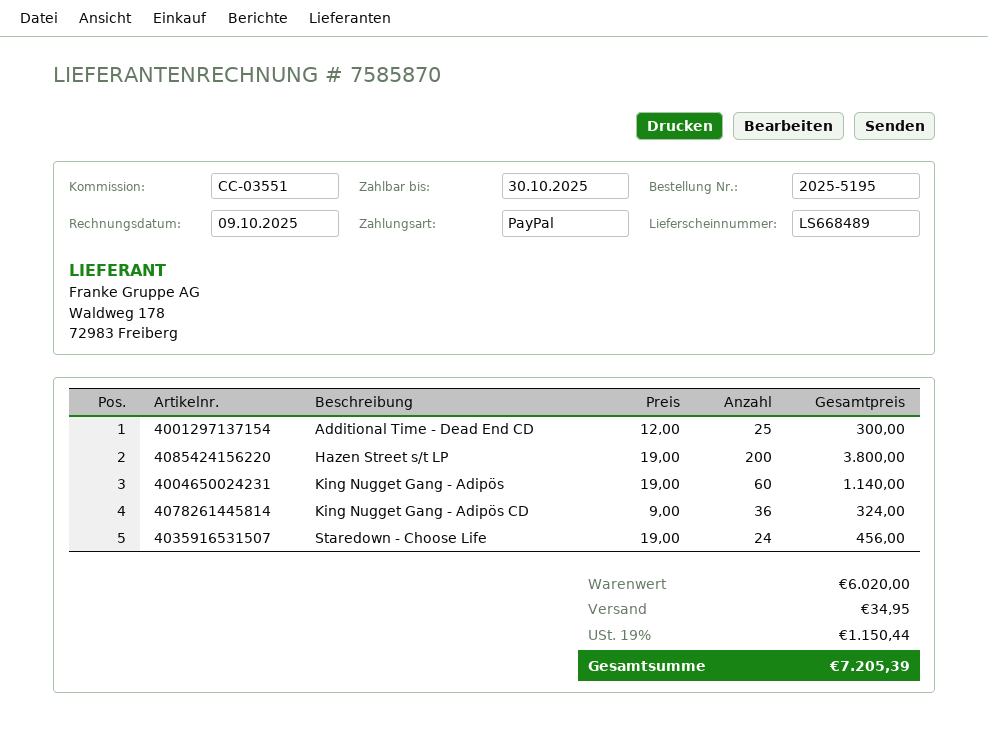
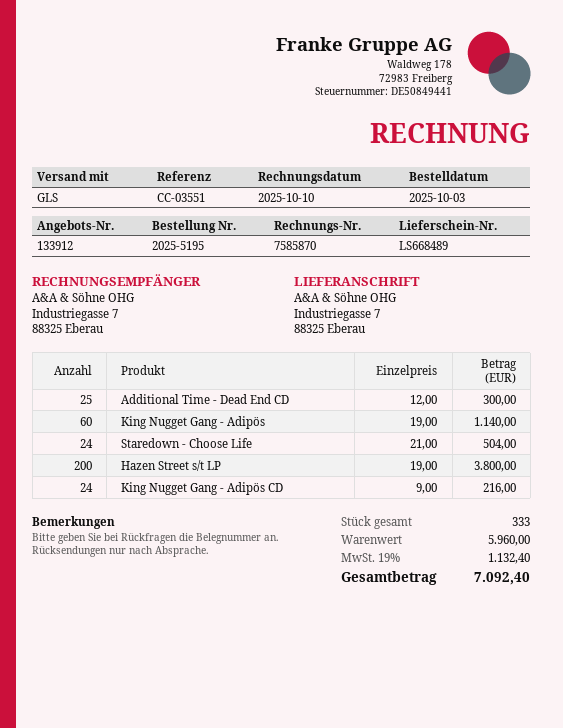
invoice date: 2025-10-09 -> 2025-10-10
King Nugget Gang - Adipös CD: 36 x 9.00 = 324.00 -> 24 x 9.00 = 216.00
Staredown - Choose Life: 24 x 19.00 = 456.00 -> 24 x 21.00 = 504.00
subtotal: 6020.00 -> 5960.00
shipping: 34.95 -> none
tax: 19% = 1150.44 -> 19% = 1132.40
total: 7205.39 -> 7092.40

